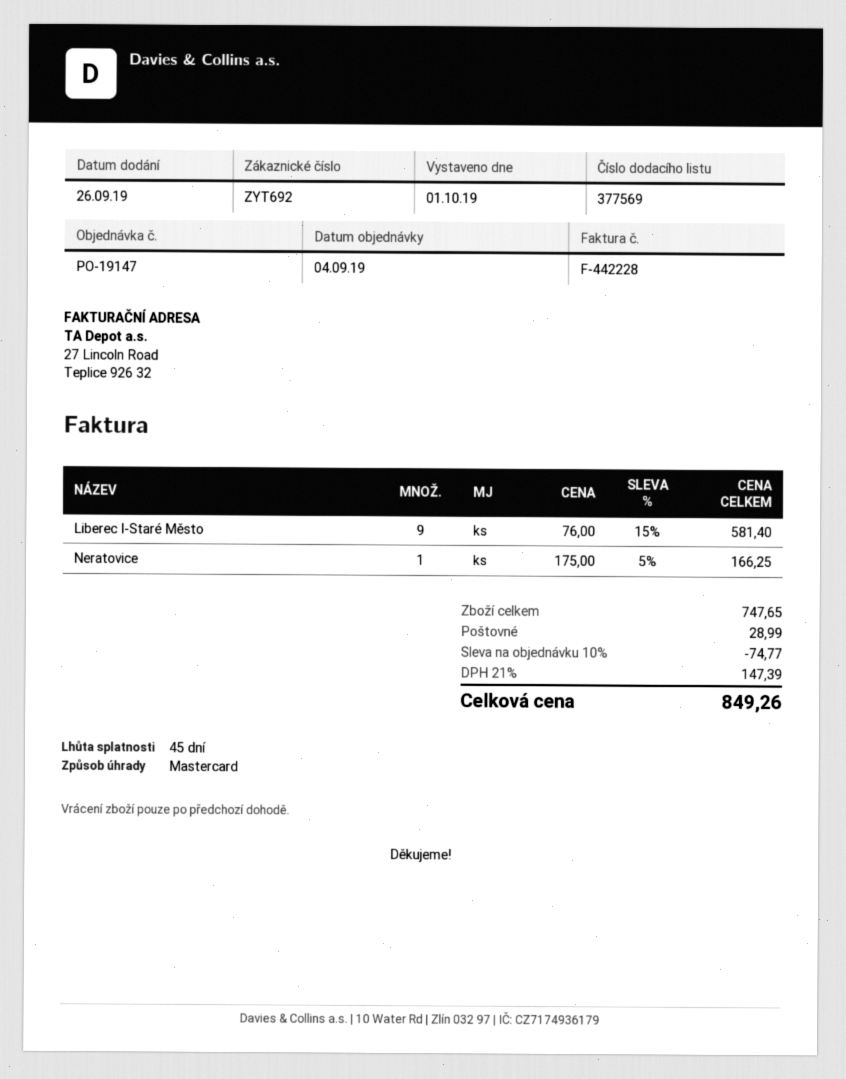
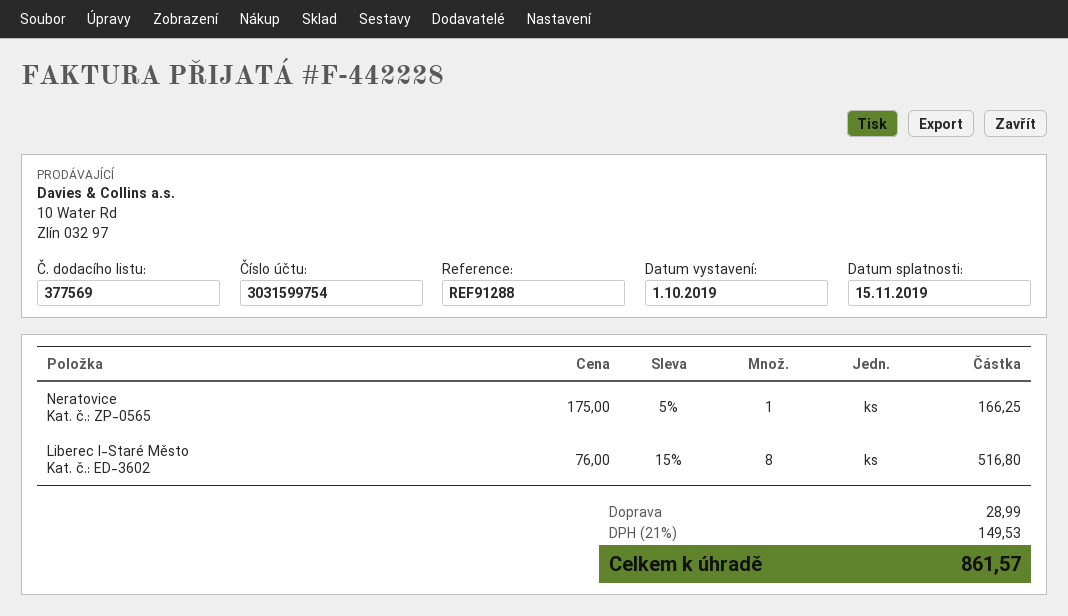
Liberec I-Staré Město: 9 x 76.00 - 15% = 581.40 -> 8 x 76.00 - 15% = 516.80
discount: 10% = 74.77 -> none
tax: 21% = 147.39 -> 21% = 149.53
total: 849.26 -> 861.57

